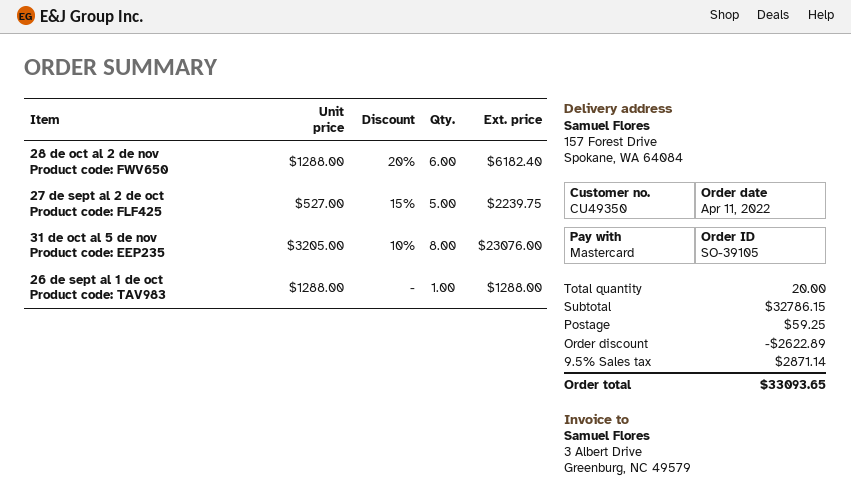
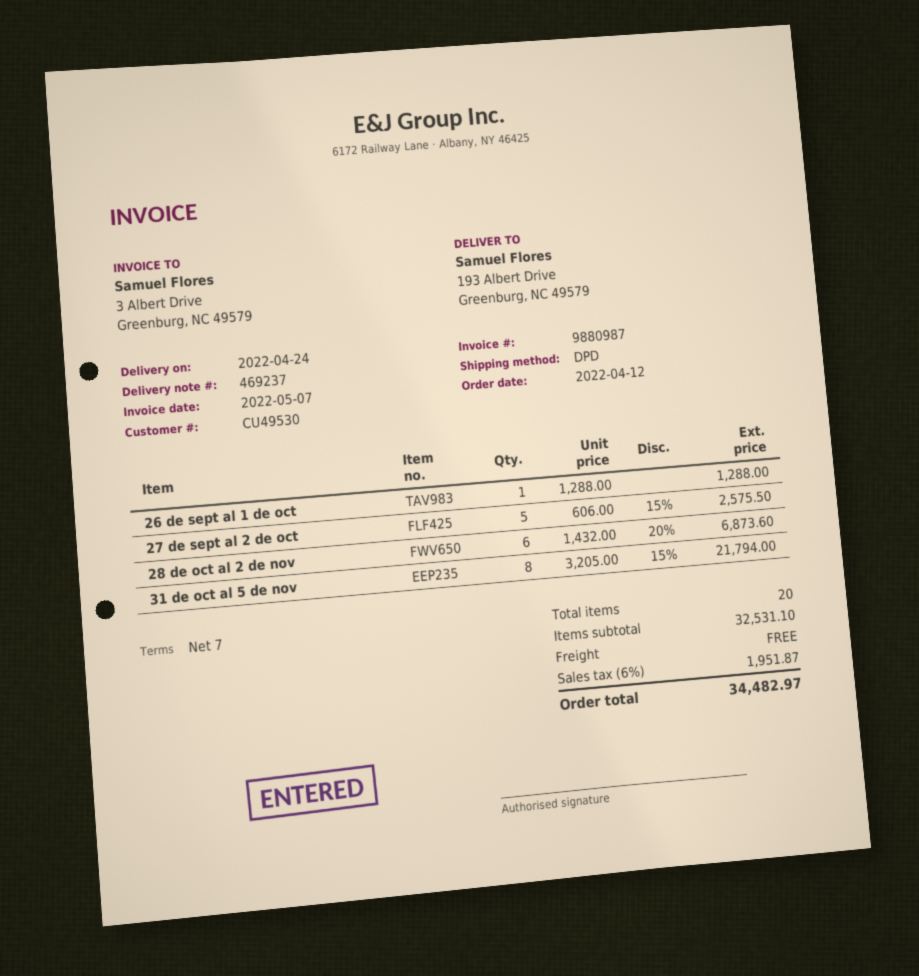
order date: 2022-04-11 -> 2022-04-12
customer number: CU49350 -> CU49530
ship to: 157 Forest Drive, Spokane, WA 64084 -> 193 Albert Drive, Greenburg, NC 49579
28 de oct al 2 de nov: 6 x 1288.00 - 20% = 6182.40 -> 6 x 1432.00 - 20% = 6873.60
27 de sept al 2 de oct: 5 x 527.00 - 15% = 2239.75 -> 5 x 606.00 - 15% = 2575.50
31 de oct al 5 de nov: 8 x 3205.00 - 10% = 23076.00 -> 8 x 3205.00 - 15% = 21794.00
subtotal: 32786.15 -> 32531.10
discount: 2622.89 -> none
shipping: 59.25 -> 0.00
tax: 9.5% = 2871.14 -> 6% = 1951.87
total: 33093.65 -> 34482.97

